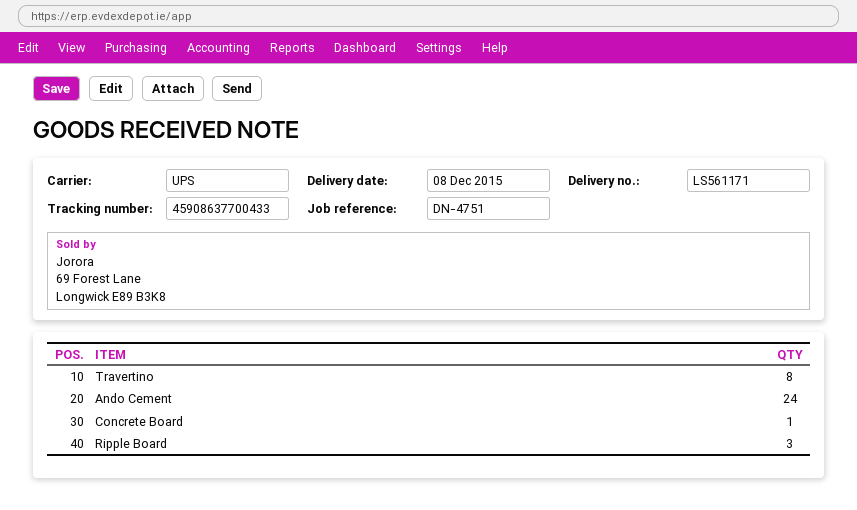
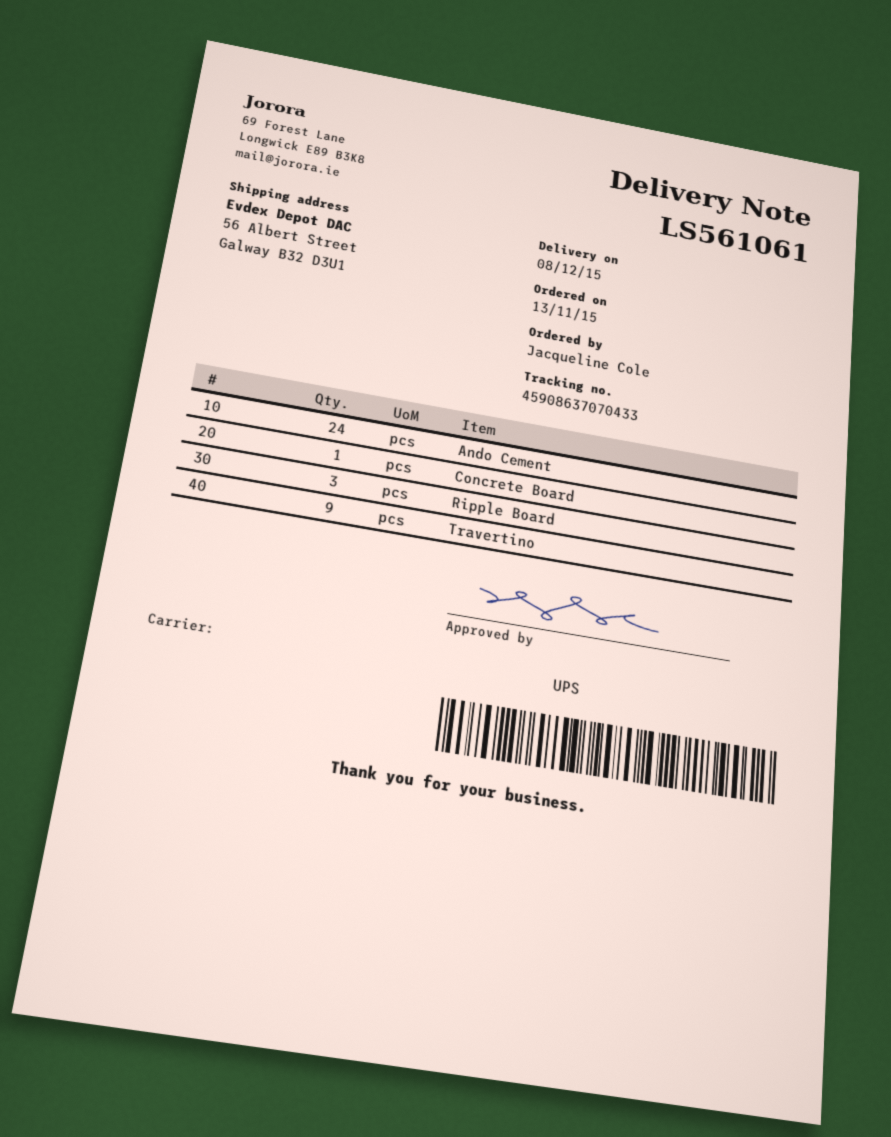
delivery note number: LS561171 -> LS561061
tracking number: 45908637700433 -> 45908637070433
Travertino: 8 -> 9

